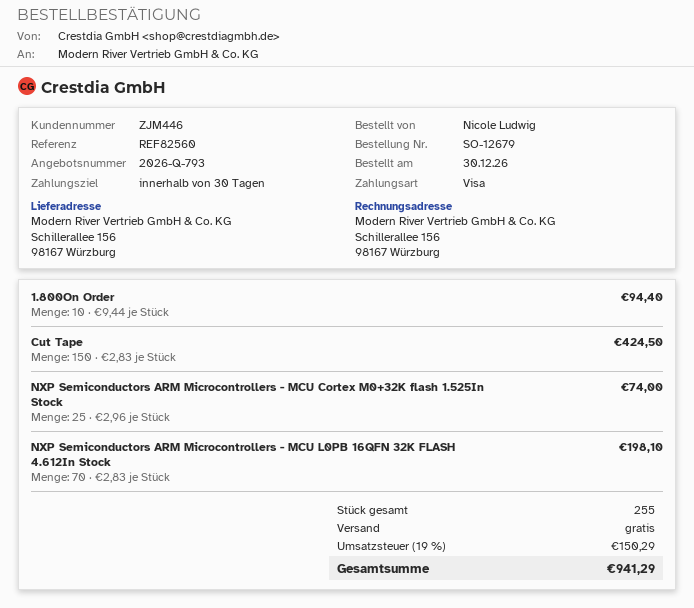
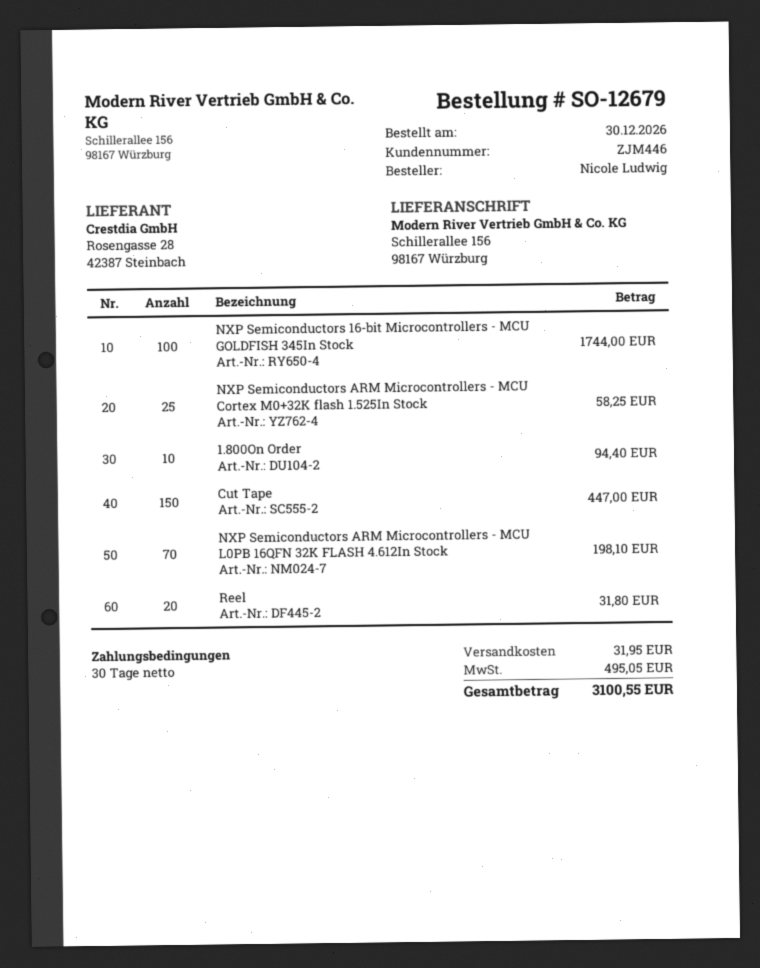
Cut Tape: 150 for 424.50 -> 150 for 447.00
NXP Semiconductors ARM Microcontrollers - MCU Cortex M0+32K flash 1.525In Stock: 25 for 74.00 -> 25 for 58.25
NXP Semiconductors 16-bit Microcontrollers - MCU GOLDFISH 345In Stock: none -> 100 for 1744.00
Reel: none -> 20 for 31.80
shipping: 0.00 -> 31.95
tax: 150.29 -> 495.05
total: 941.29 -> 3100.55

